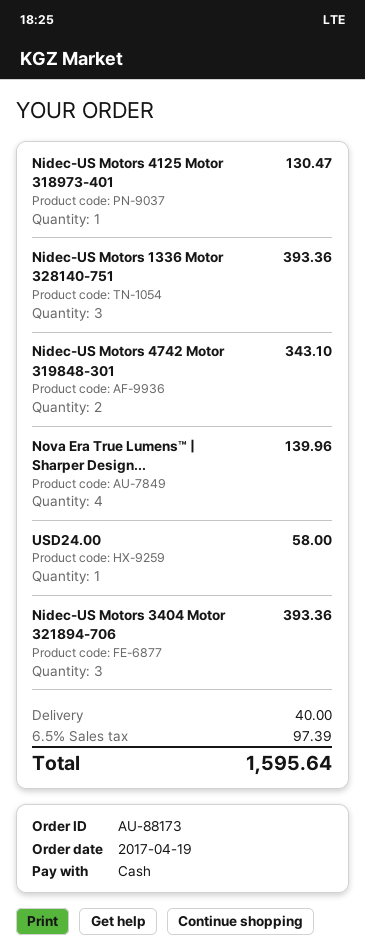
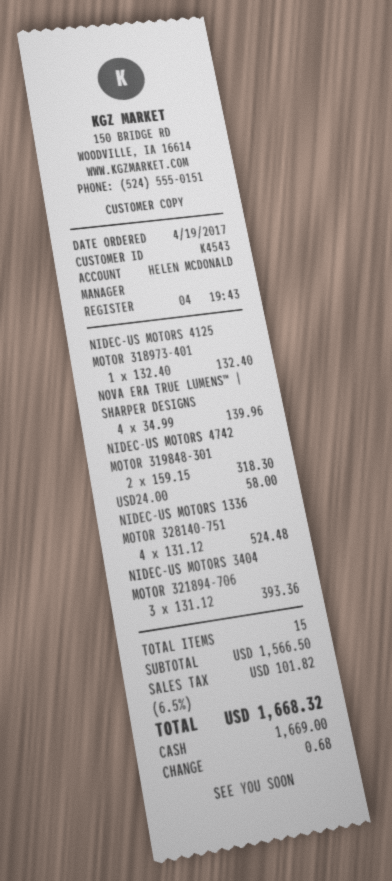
Nidec-US Motors 4125 Motor 318973-401: 1 for 130.47 -> 1 for 132.40
Nidec-US Motors 1336 Motor 328140-751: 3 for 393.36 -> 4 for 524.48
Nidec-US Motors 4742 Motor 319848-301: 2 for 343.10 -> 2 for 318.30
shipping: 40.00 -> none
tax: 6.5% = 97.39 -> 6.5% = 101.82
total: 1595.64 -> 1668.32

